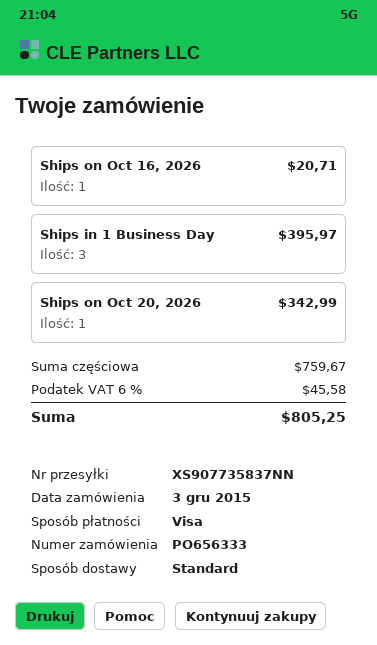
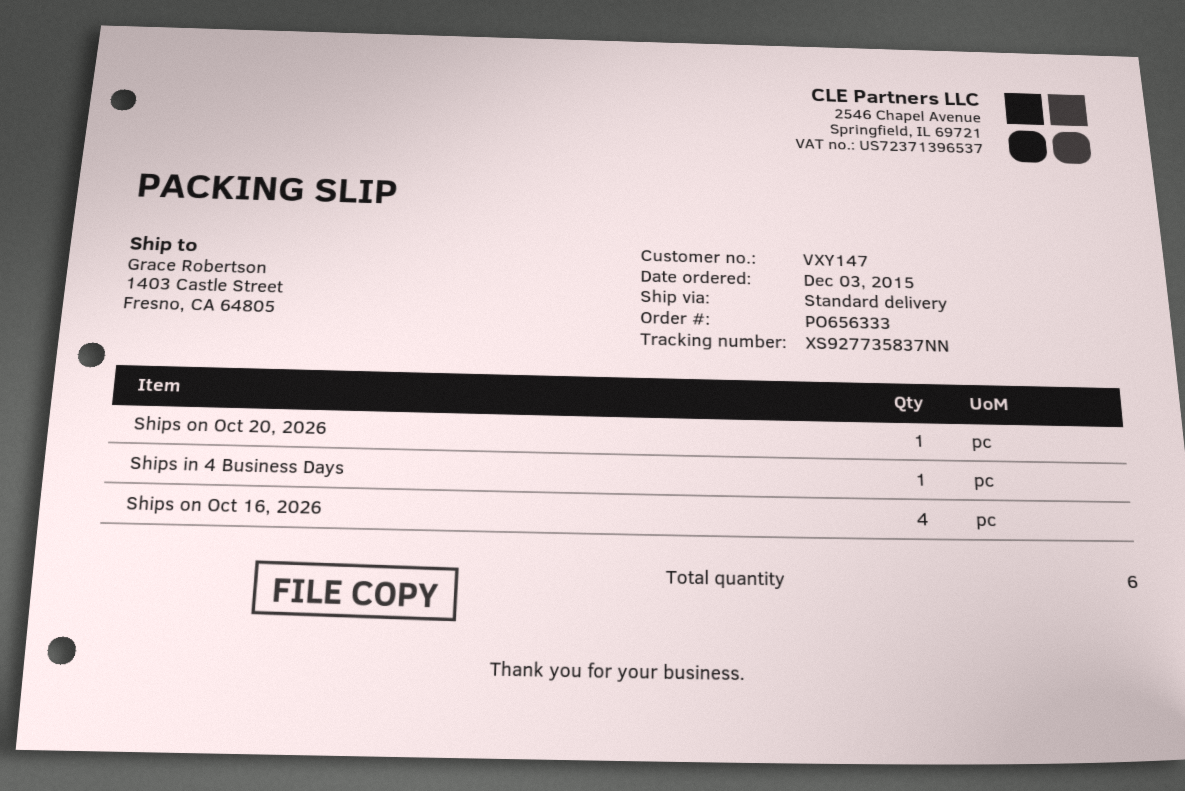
tracking number: XS907735837NN -> XS927735837NN
Ships on Oct 16, 2026: 1 -> 4
Ships in 1 Business Day: 3 -> none
Ships in 4 Business Days: none -> 1

